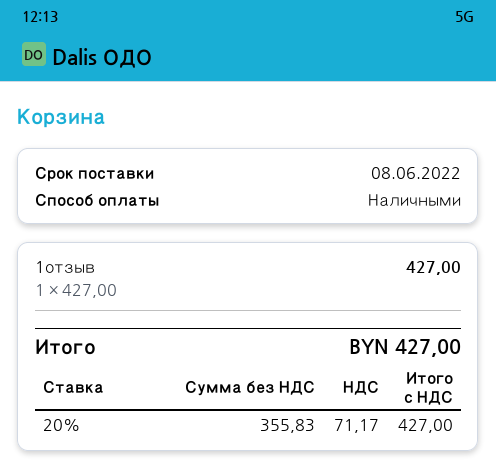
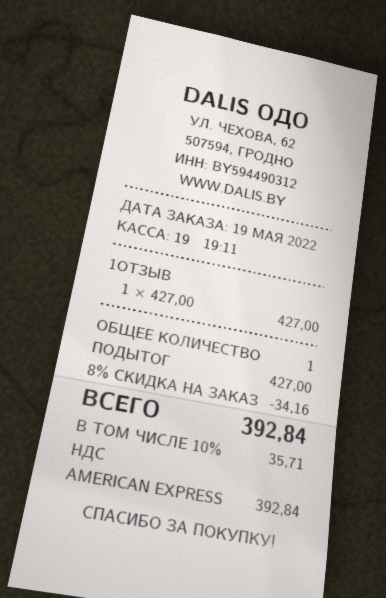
payment method: cash -> American Express
discount: none -> 8% = 34.16
tax: 20% = 71.17 -> 10% = 35.71
total: 427.00 -> 392.84

